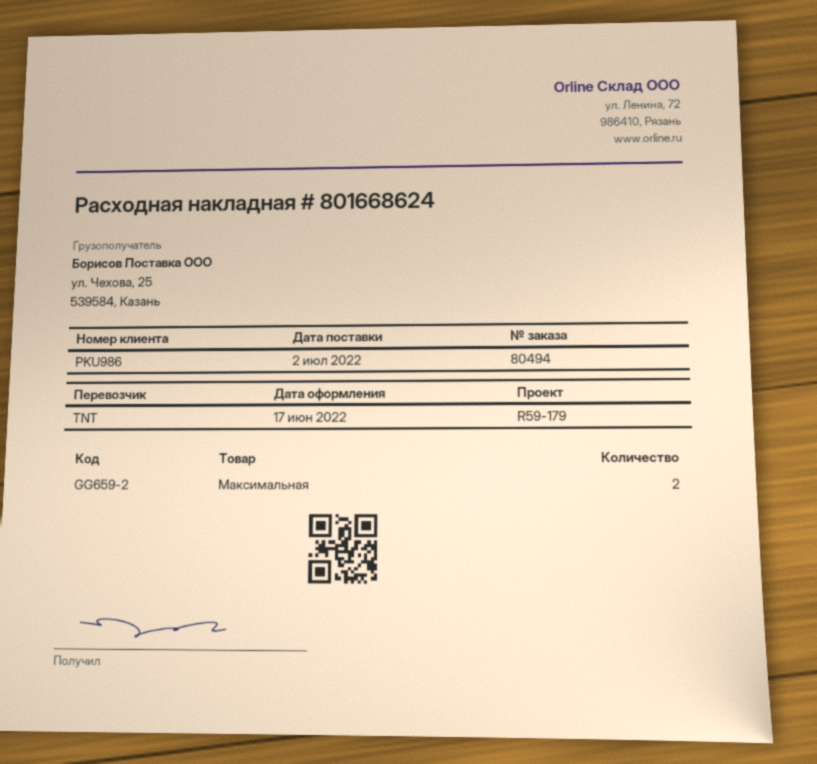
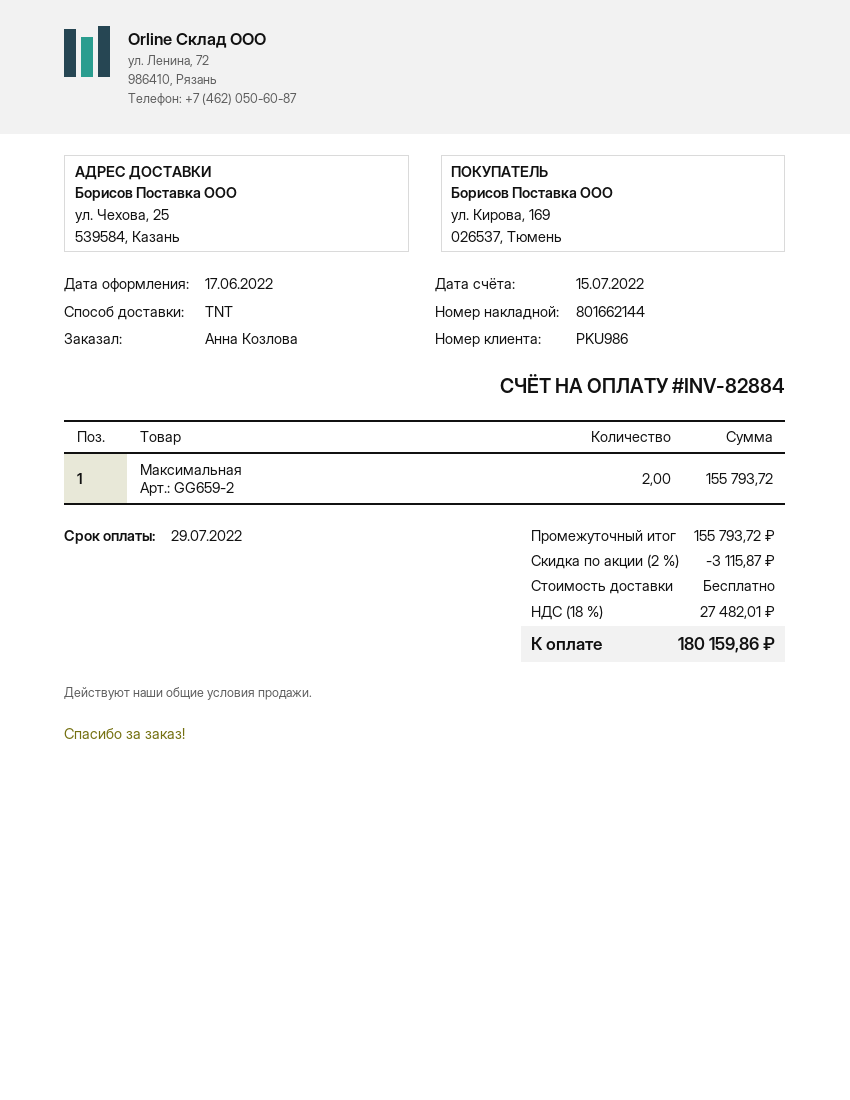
delivery note number: 801668624 -> 801662144

